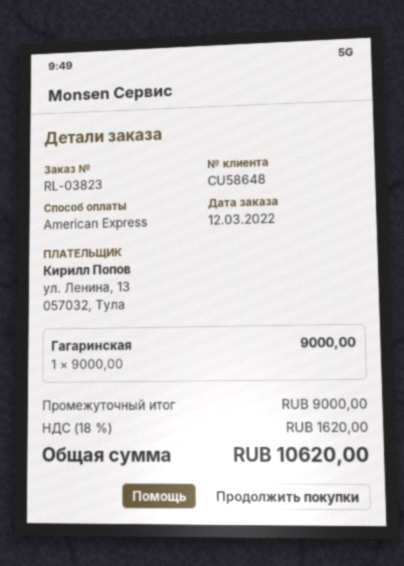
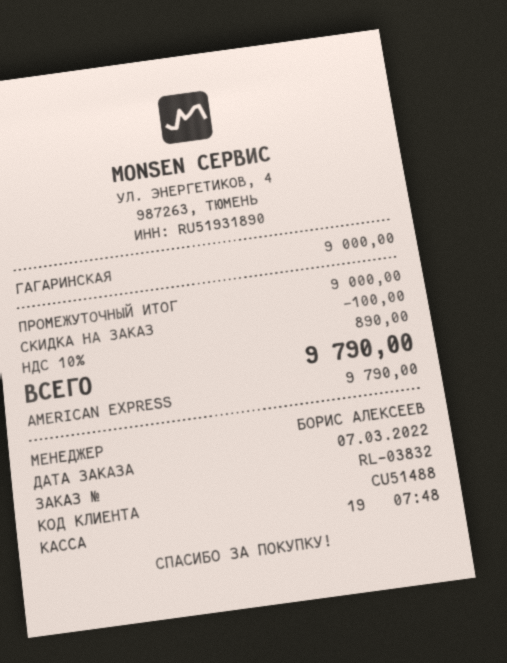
order number: RL-03823 -> RL-03832
order date: 2022-03-12 -> 2022-03-07
customer number: CU58648 -> CU51488
discount: none -> 100.00
tax: 18% = 1620.00 -> 10% = 890.00
total: 10620.00 -> 9790.00

